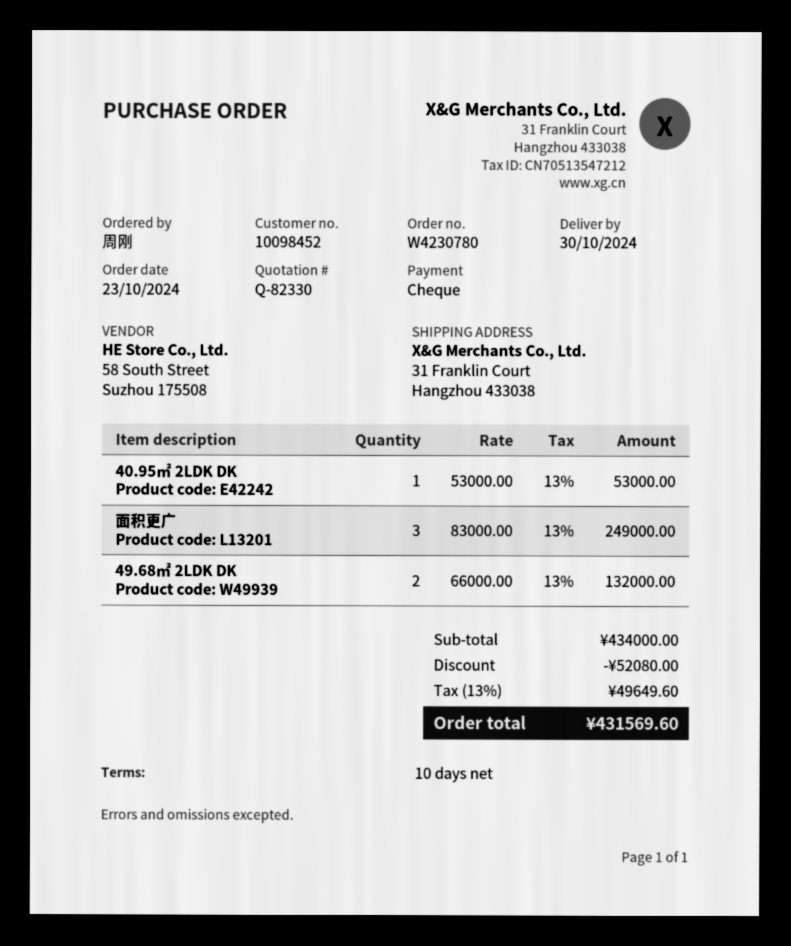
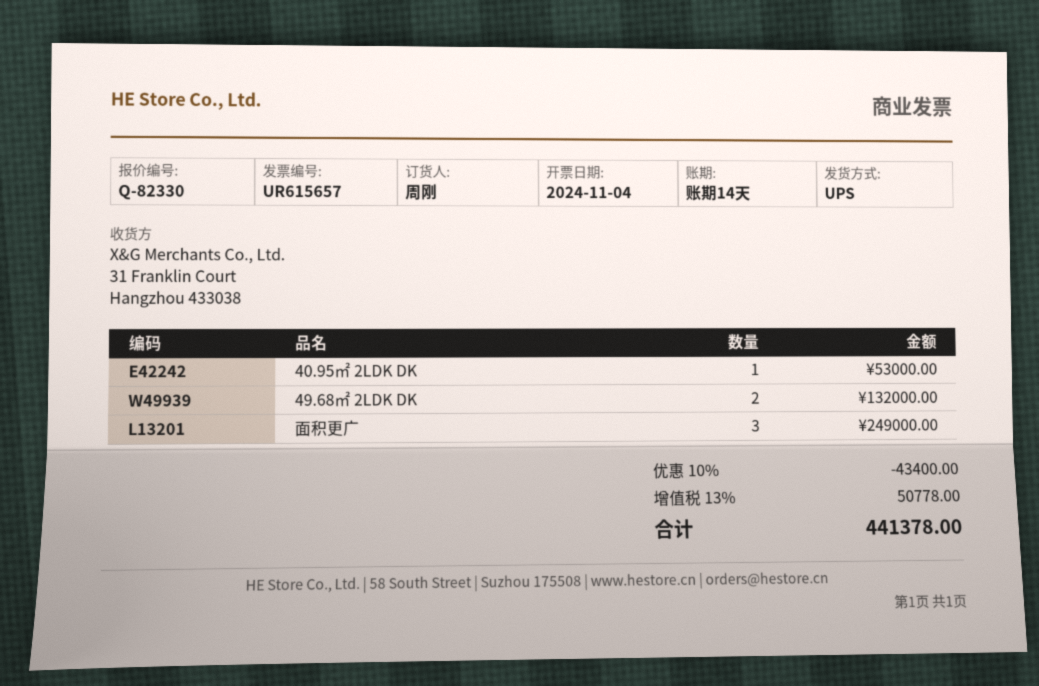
payment terms: 10 days -> 14 days
discount: 52080.00 -> 43400.00
tax: 13% = 49649.60 -> 13% = 50778.00
total: 431569.60 -> 441378.00

